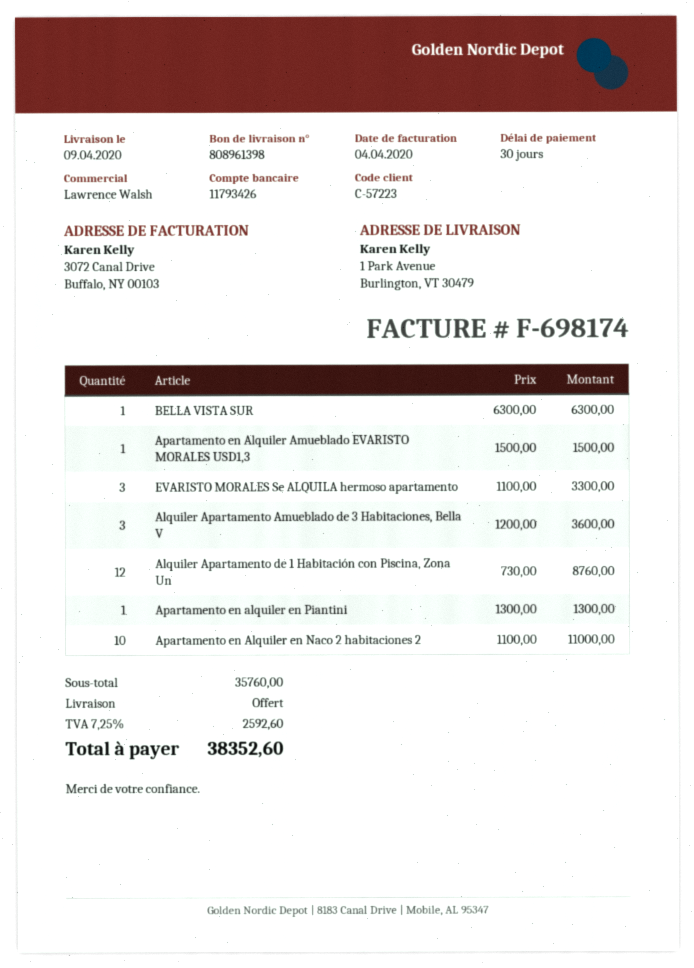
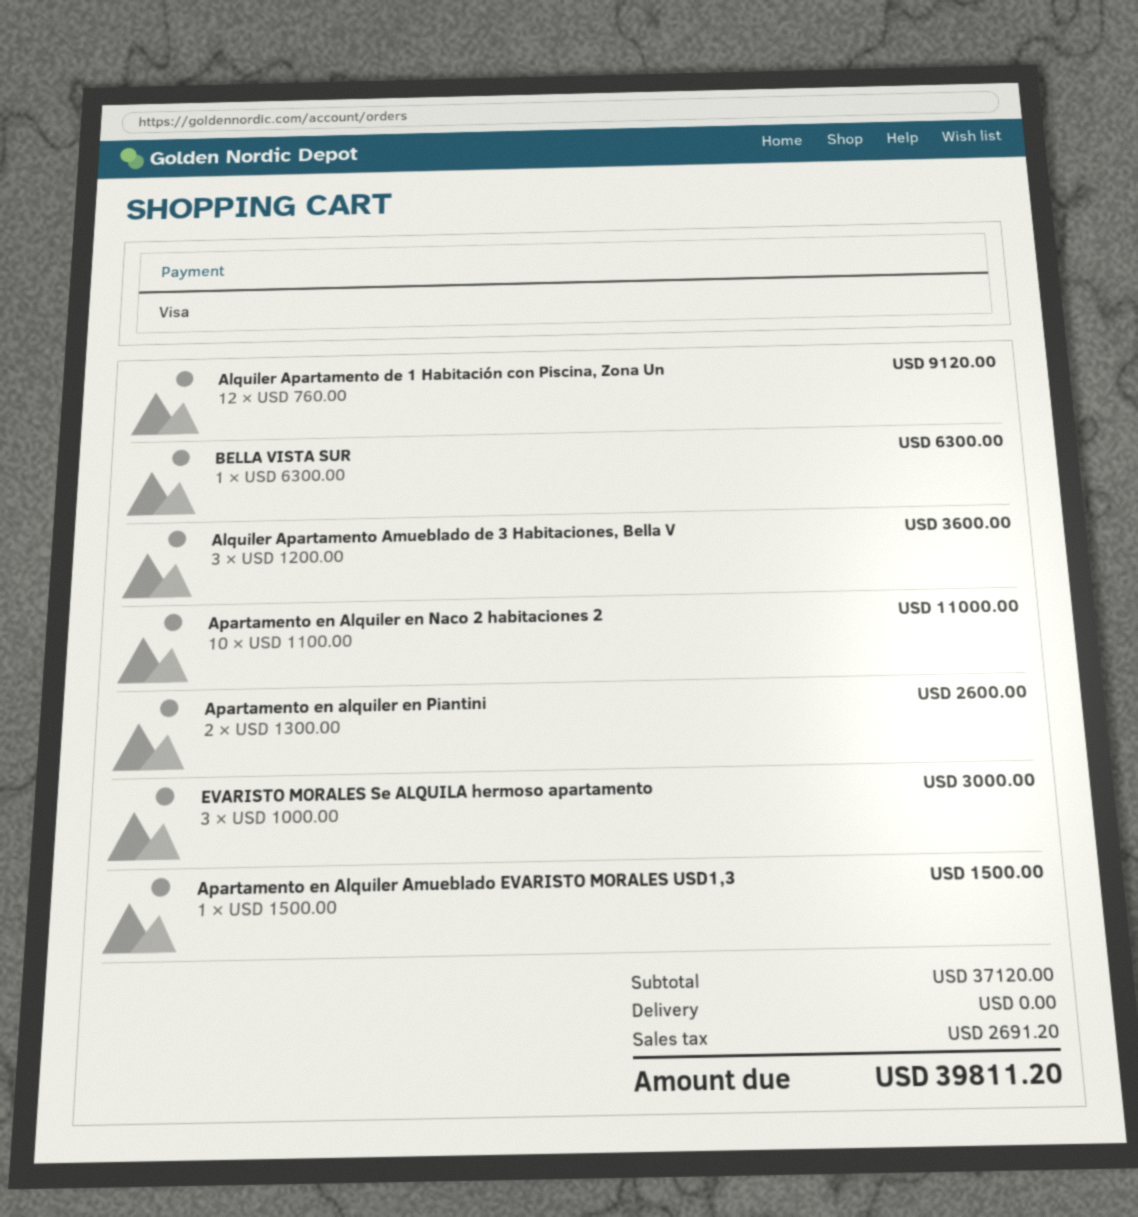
EVARISTO MORALES Se ALQUILA hermoso apartamento: 3 x 1100.00 = 3300.00 -> 3 x 1000.00 = 3000.00
Alquiler Apartamento de 1 Habitación con Piscina, Zona Un: 12 x 730.00 = 8760.00 -> 12 x 760.00 = 9120.00
Apartamento en alquiler en Piantini: 1 x 1300.00 = 1300.00 -> 2 x 1300.00 = 2600.00
subtotal: 35760.00 -> 37120.00
tax: 2592.60 -> 2691.20
total: 38352.60 -> 39811.20

